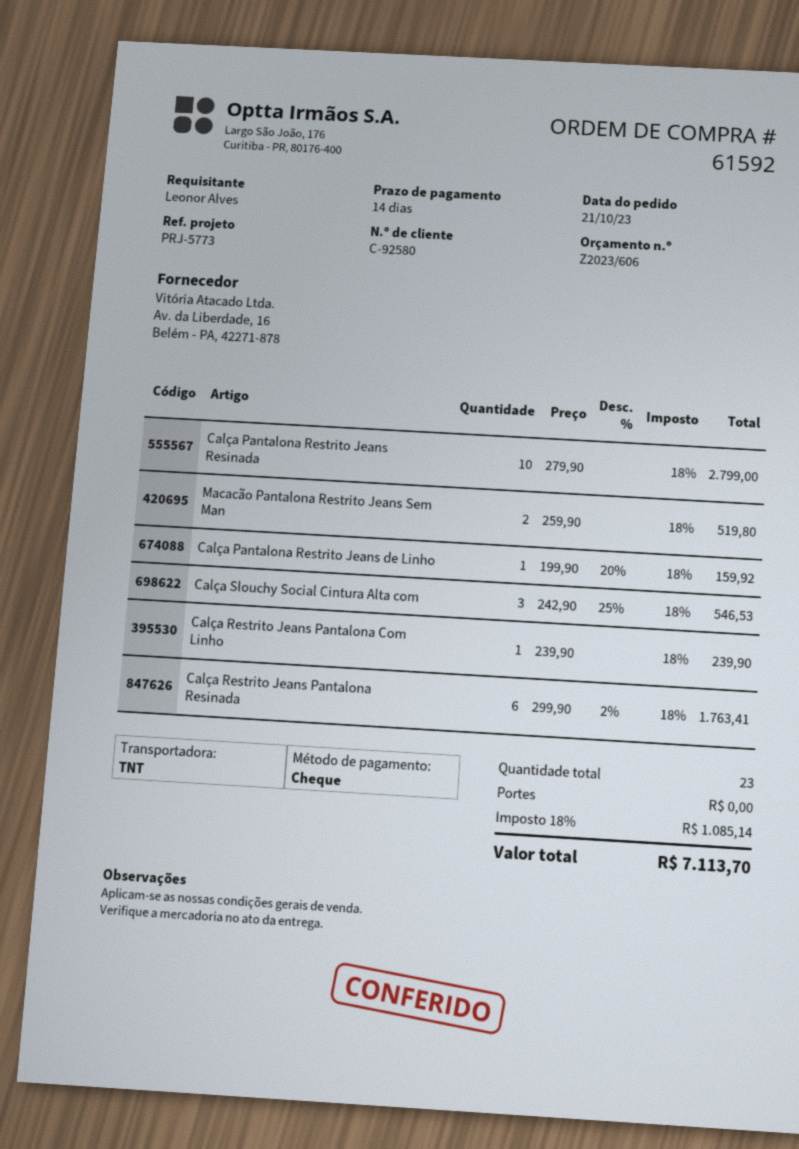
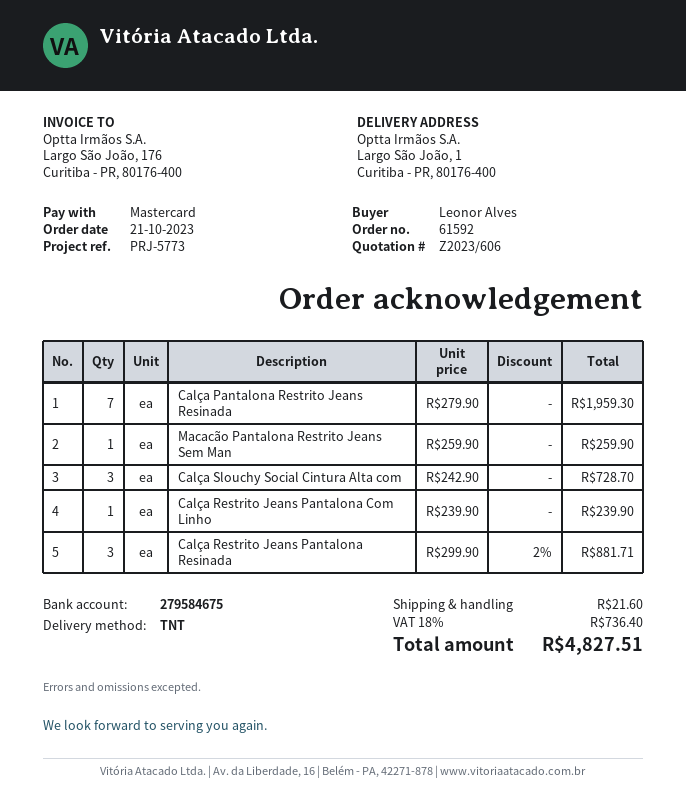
payment method: cheque -> Mastercard
Calça Pantalona Restrito Jeans Resinada: 10 x 279.90 = 2799.00 -> 7 x 279.90 = 1959.30
Macacão Pantalona Restrito Jeans Sem Man: 2 x 259.90 = 519.80 -> 1 x 259.90 = 259.90
Calça Pantalona Restrito Jeans de Linho: 1 x 199.90 - 20% = 159.92 -> none
Calça Slouchy Social Cintura Alta com: 3 x 242.90 - 25% = 546.53 -> 3 x 242.90 = 728.70
Calça Restrito Jeans Pantalona Resinada: 6 x 299.90 - 2% = 1763.41 -> 3 x 299.90 - 2% = 881.71
shipping: 0.00 -> 21.60
tax: 18% = 1085.14 -> 18% = 736.40
total: 7113.70 -> 4827.51

